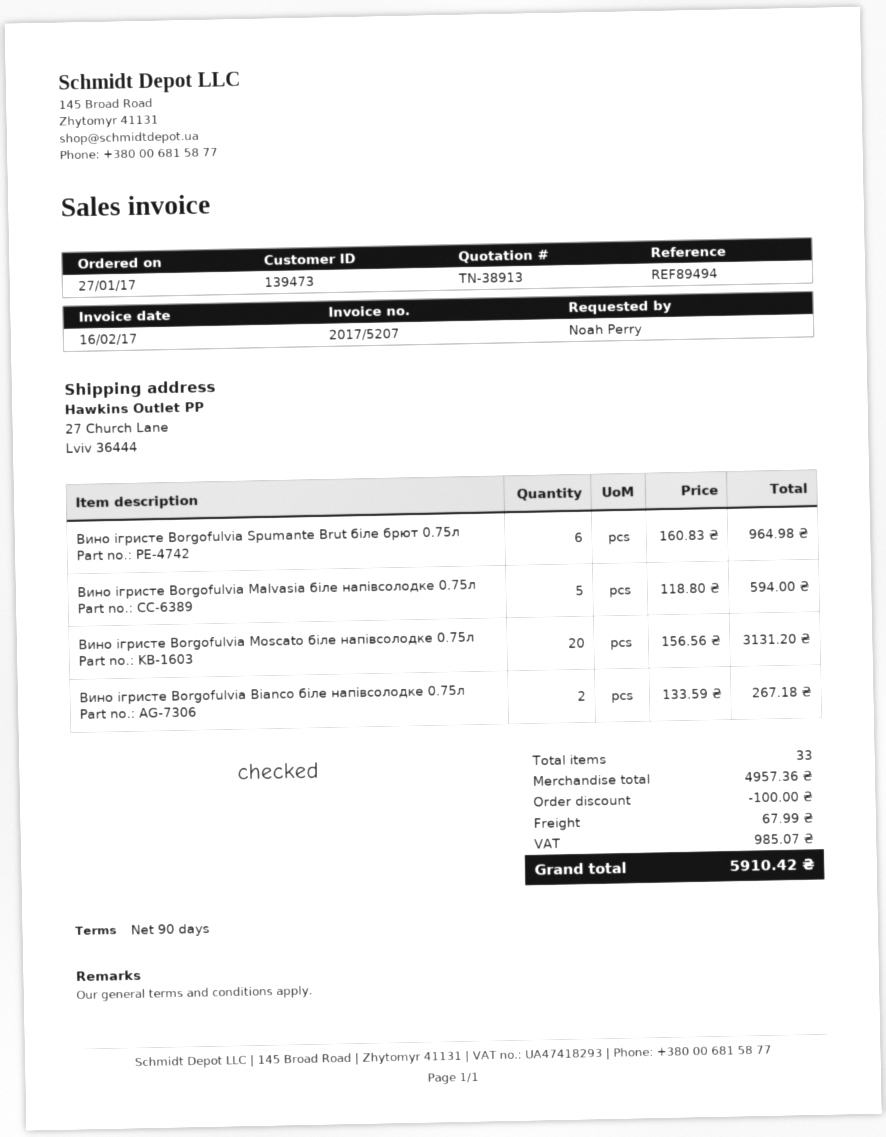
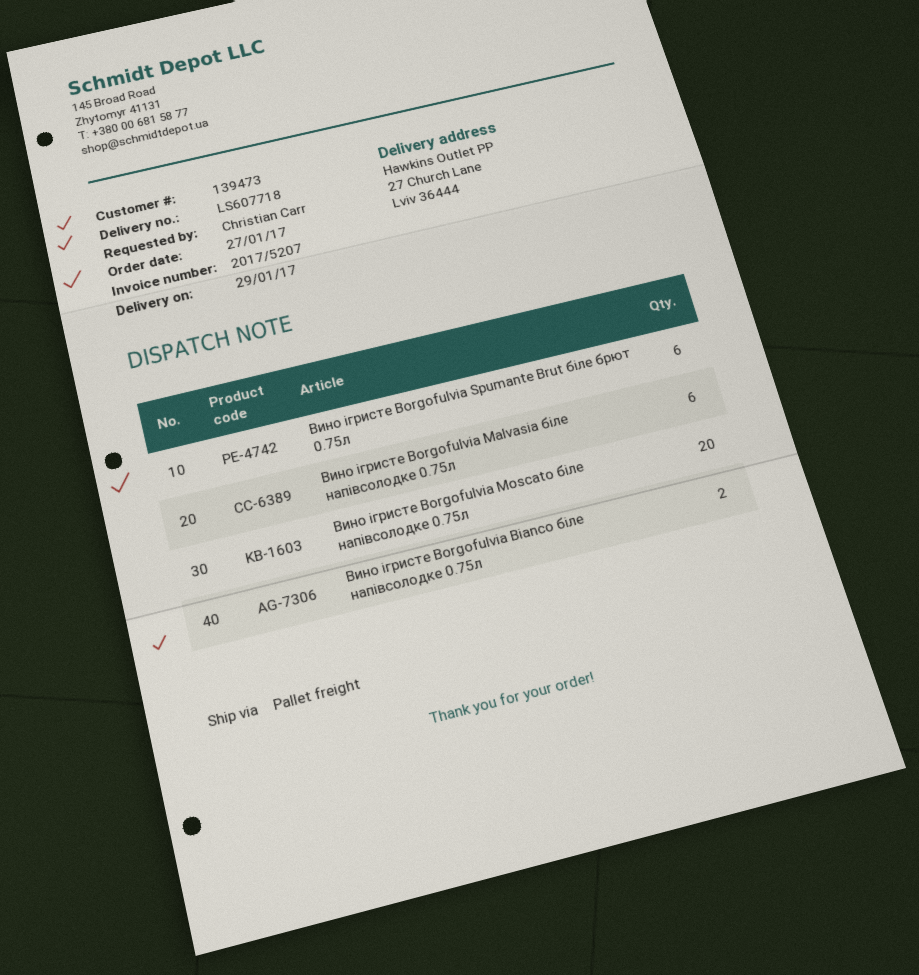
ordered by: Noah Perry -> Christian Carr
Вино ігристе Borgofulvia Malvasia біле напівсолодке 0.75л: 5 -> 6

